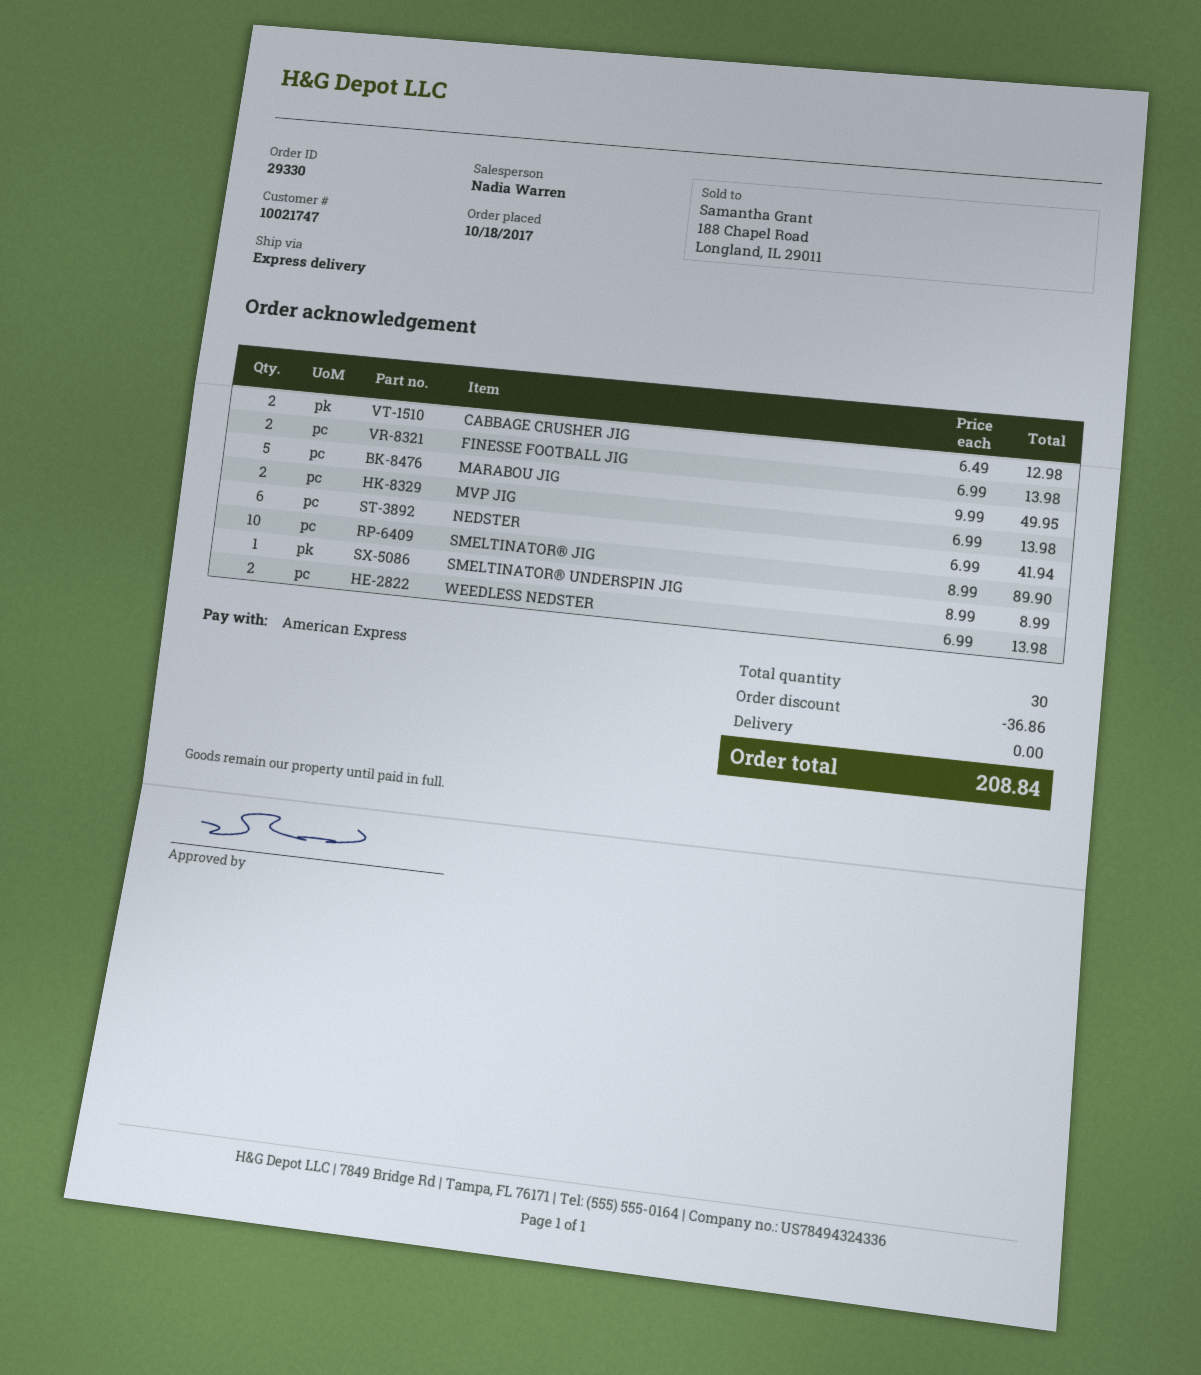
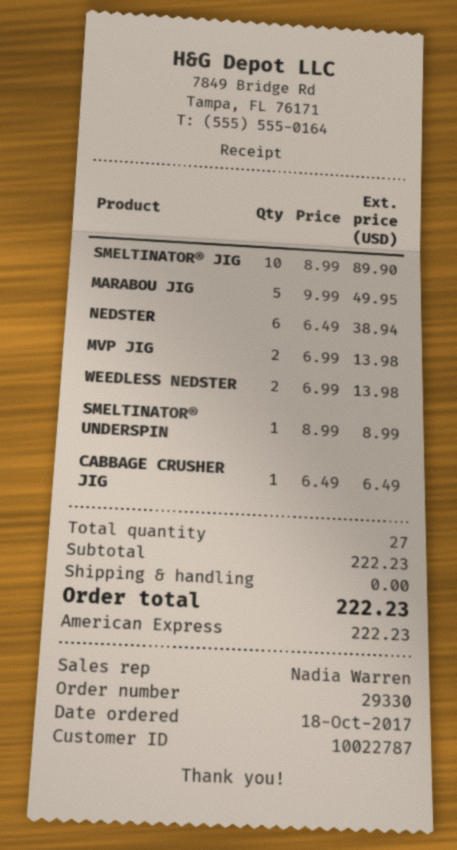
customer number: 10021747 -> 10022787
CABBAGE CRUSHER JIG: 2 x 6.49 = 12.98 -> 1 x 6.49 = 6.49
FINESSE FOOTBALL JIG: 2 x 6.99 = 13.98 -> none
NEDSTER: 6 x 6.99 = 41.94 -> 6 x 6.49 = 38.94
total quantity: 30 -> 27
discount: 36.86 -> none
total: 208.84 -> 222.23

